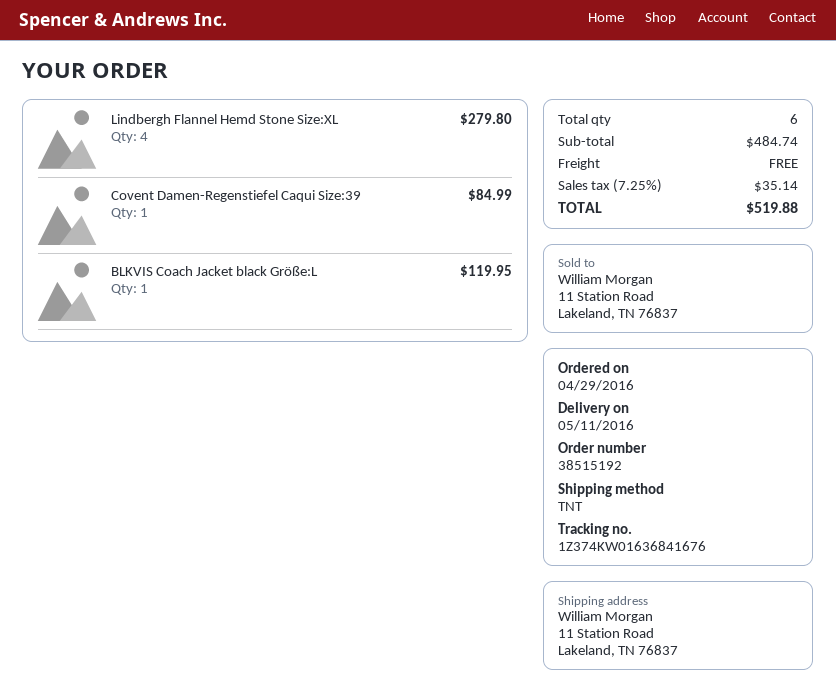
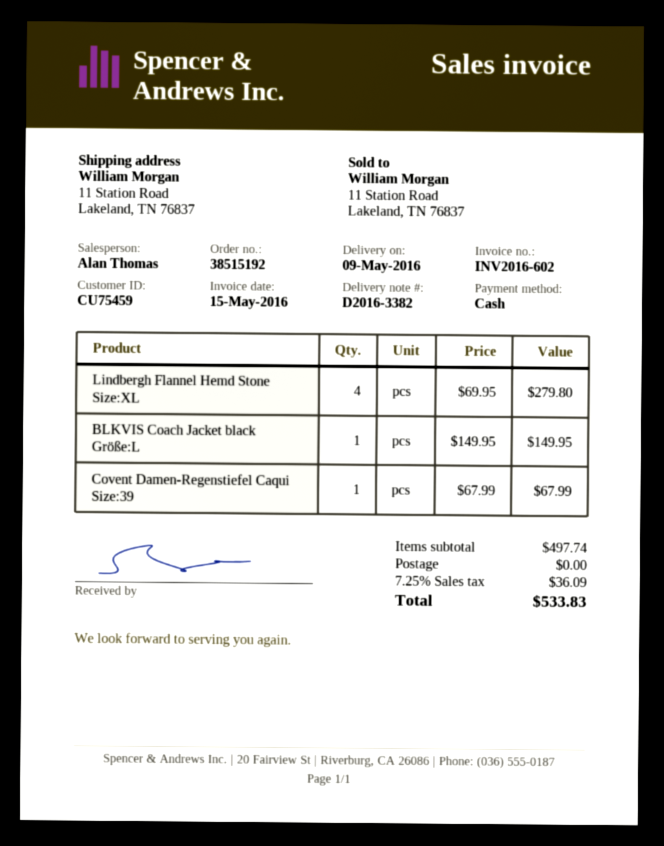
delivery date: 2016-05-11 -> 2016-05-09
Covent Damen-Regenstiefel Caqui Size:39: 1 for 84.99 -> 1 for 67.99
BLKVIS Coach Jacket black Größe:L: 1 for 119.95 -> 1 for 149.95
subtotal: 484.74 -> 497.74
tax: 7.25% = 35.14 -> 7.25% = 36.09
total: 519.88 -> 533.83

